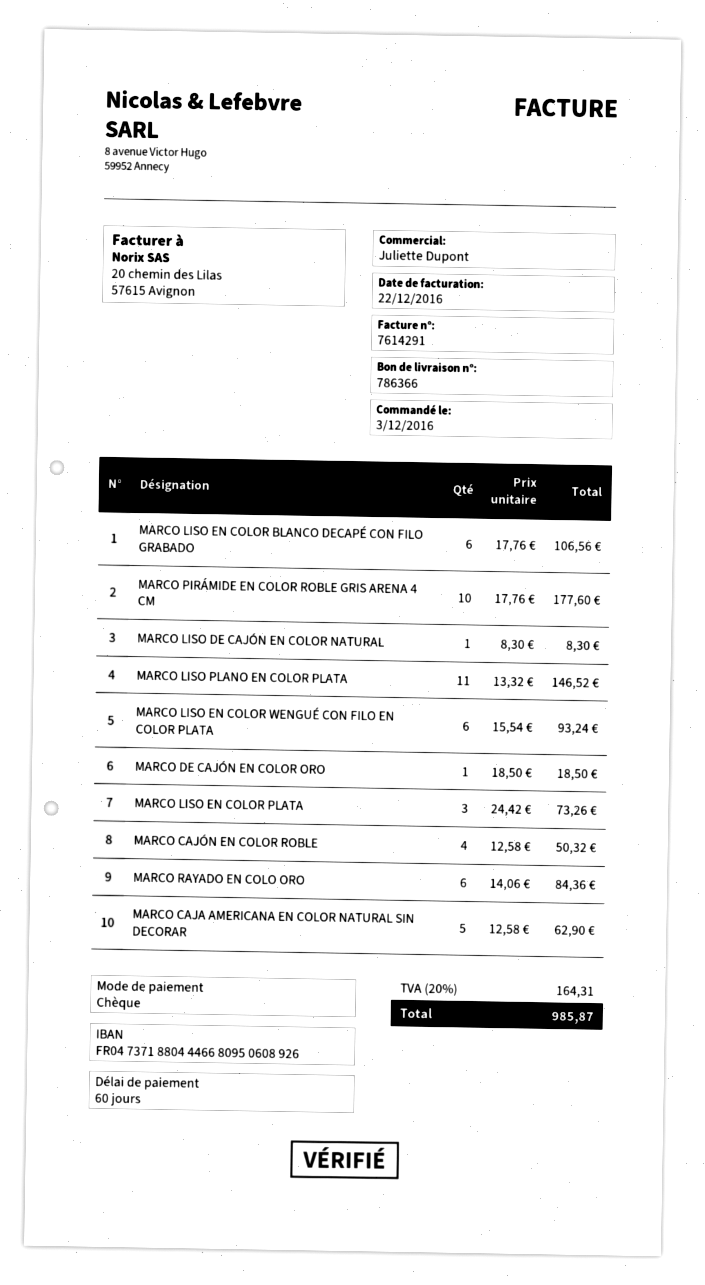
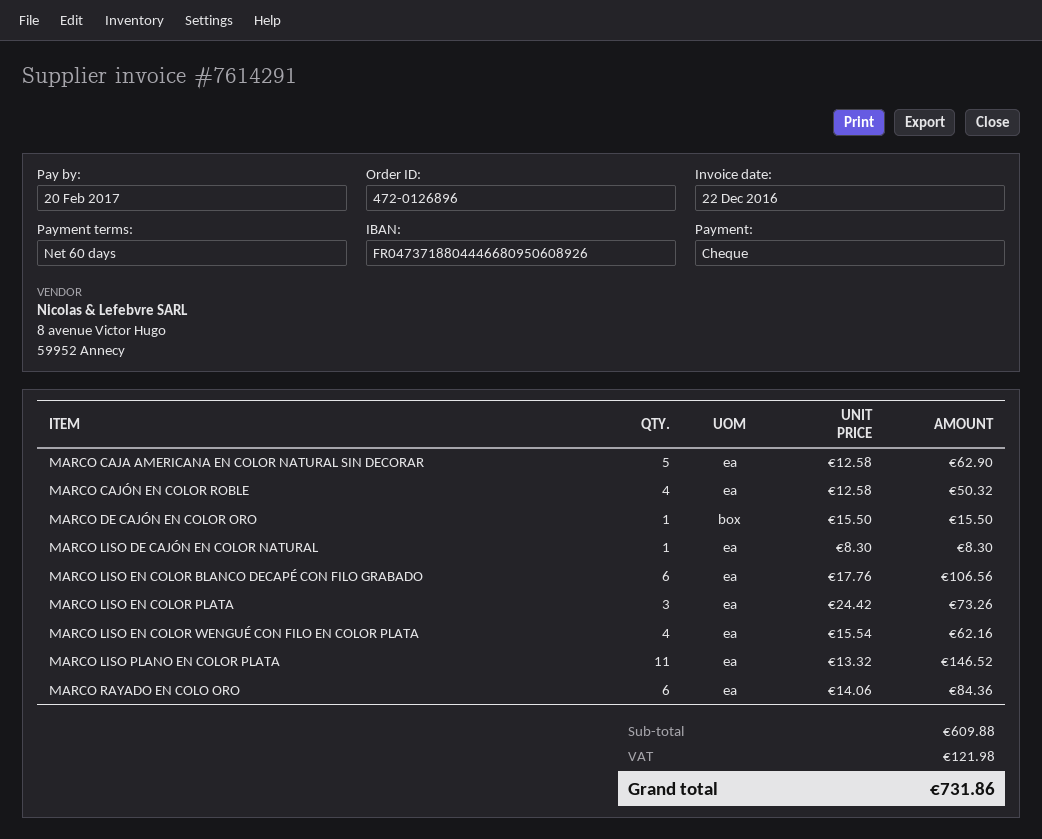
MARCO PIRÁMIDE EN COLOR ROBLE GRIS ARENA 4 CM: 10 x 17.76 = 177.60 -> none
MARCO LISO EN COLOR WENGUÉ CON FILO EN COLOR PLATA: 6 x 15.54 = 93.24 -> 4 x 15.54 = 62.16
MARCO DE CAJÓN EN COLOR ORO: 1 x 18.50 = 18.50 -> 1 x 15.50 = 15.50
tax: 164.31 -> 121.98
total: 985.87 -> 731.86

